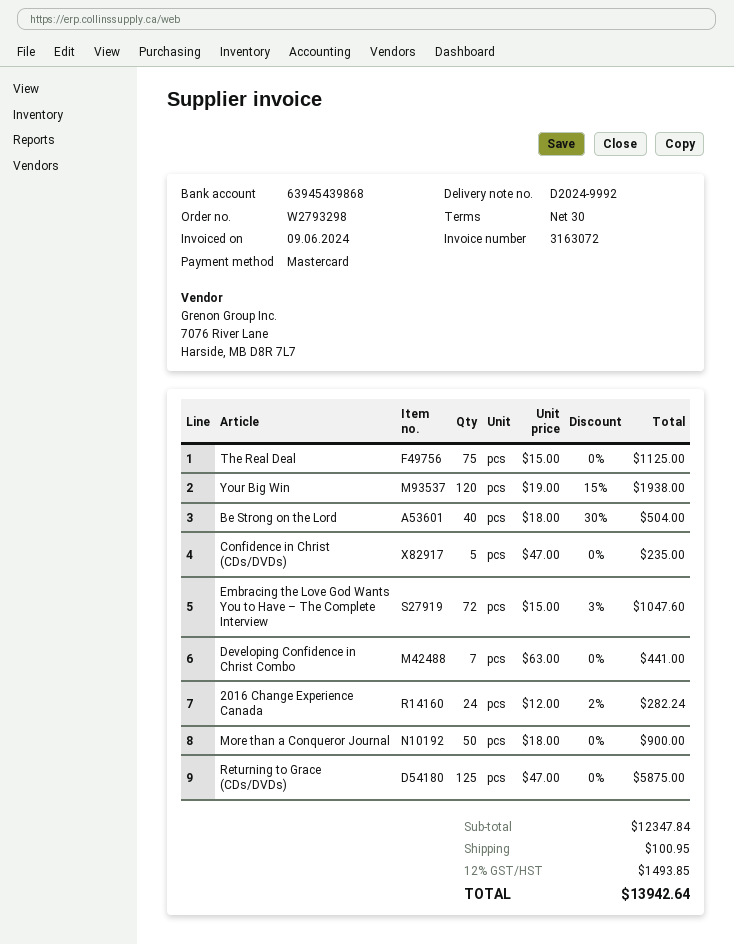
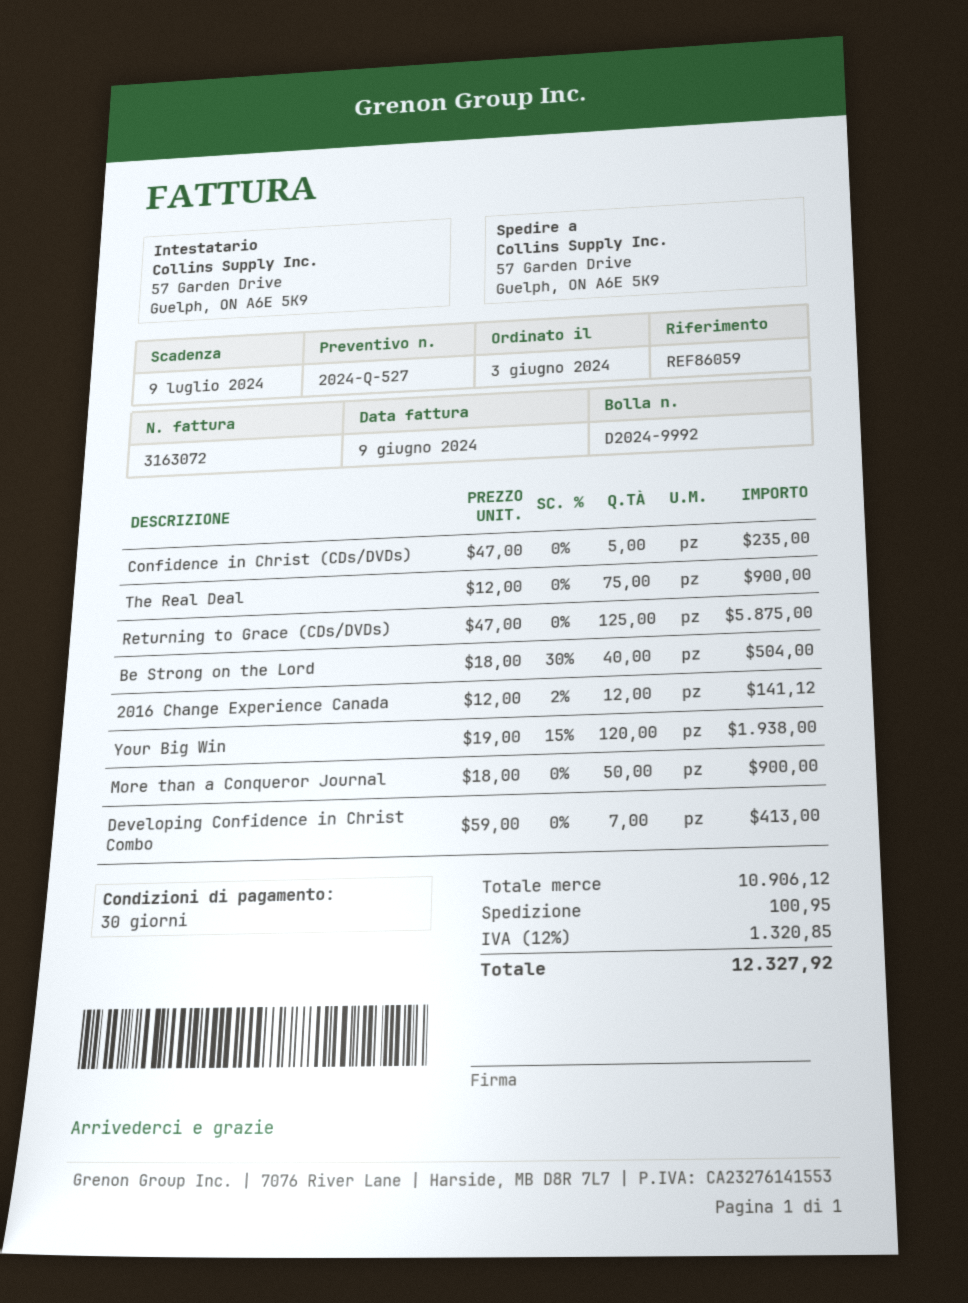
The Real Deal: 75 x 15.00 = 1125.00 -> 75 x 12.00 = 900.00
Embracing the Love God Wants You to Have – The Complete Interview: 72 x 15.00 - 3% = 1047.60 -> none
Developing Confidence in Christ Combo: 7 x 63.00 = 441.00 -> 7 x 59.00 = 413.00
2016 Change Experience Canada: 24 x 12.00 - 2% = 282.24 -> 12 x 12.00 - 2% = 141.12
subtotal: 12347.84 -> 10906.12
tax: 12% = 1493.85 -> 12% = 1320.85
total: 13942.64 -> 12327.92

